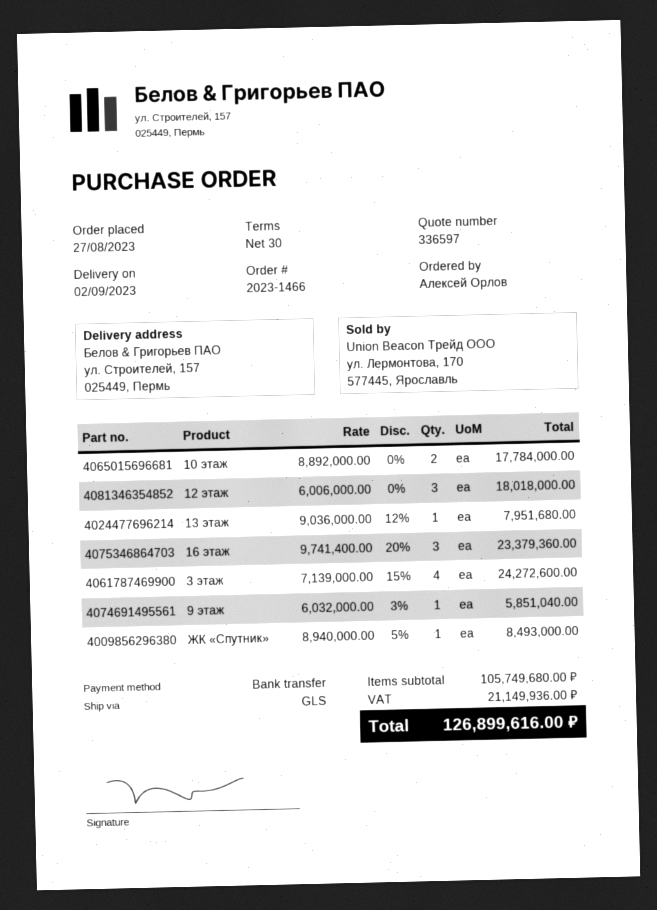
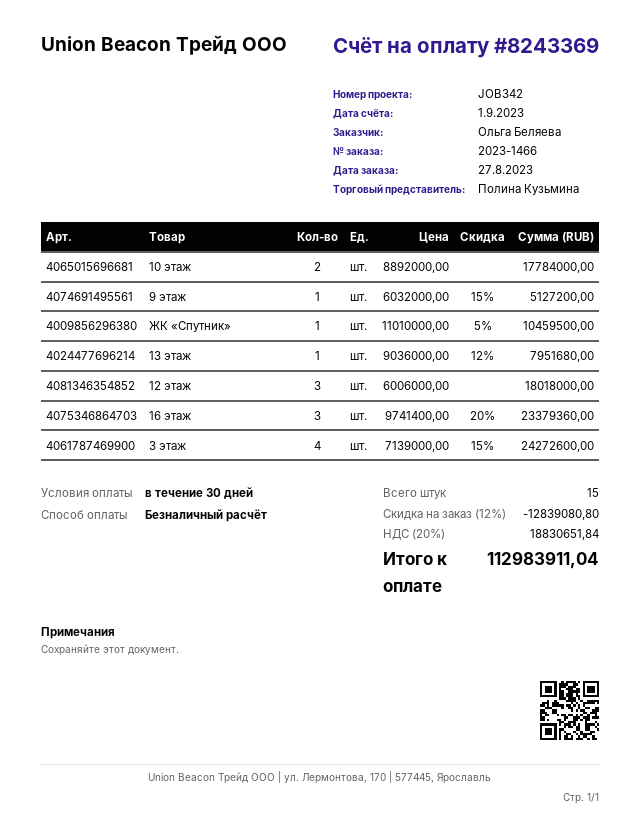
ordered by: Алексей Орлов -> Ольга Беляева
9 этаж: 1 x 6032000.00 - 3% = 5851040.00 -> 1 x 6032000.00 - 15% = 5127200.00
ЖК «Спутник»: 1 x 8940000.00 - 5% = 8493000.00 -> 1 x 11010000.00 - 5% = 10459500.00
discount: none -> 12% = 12839080.80
tax: 21149936.00 -> 18830651.84
total: 126899616.00 -> 112983911.04

